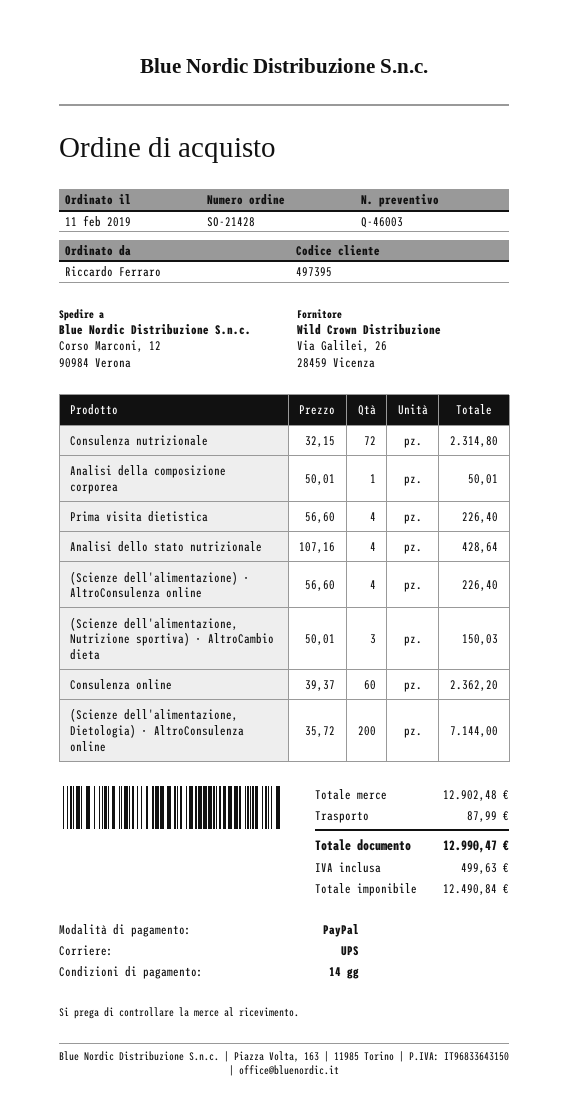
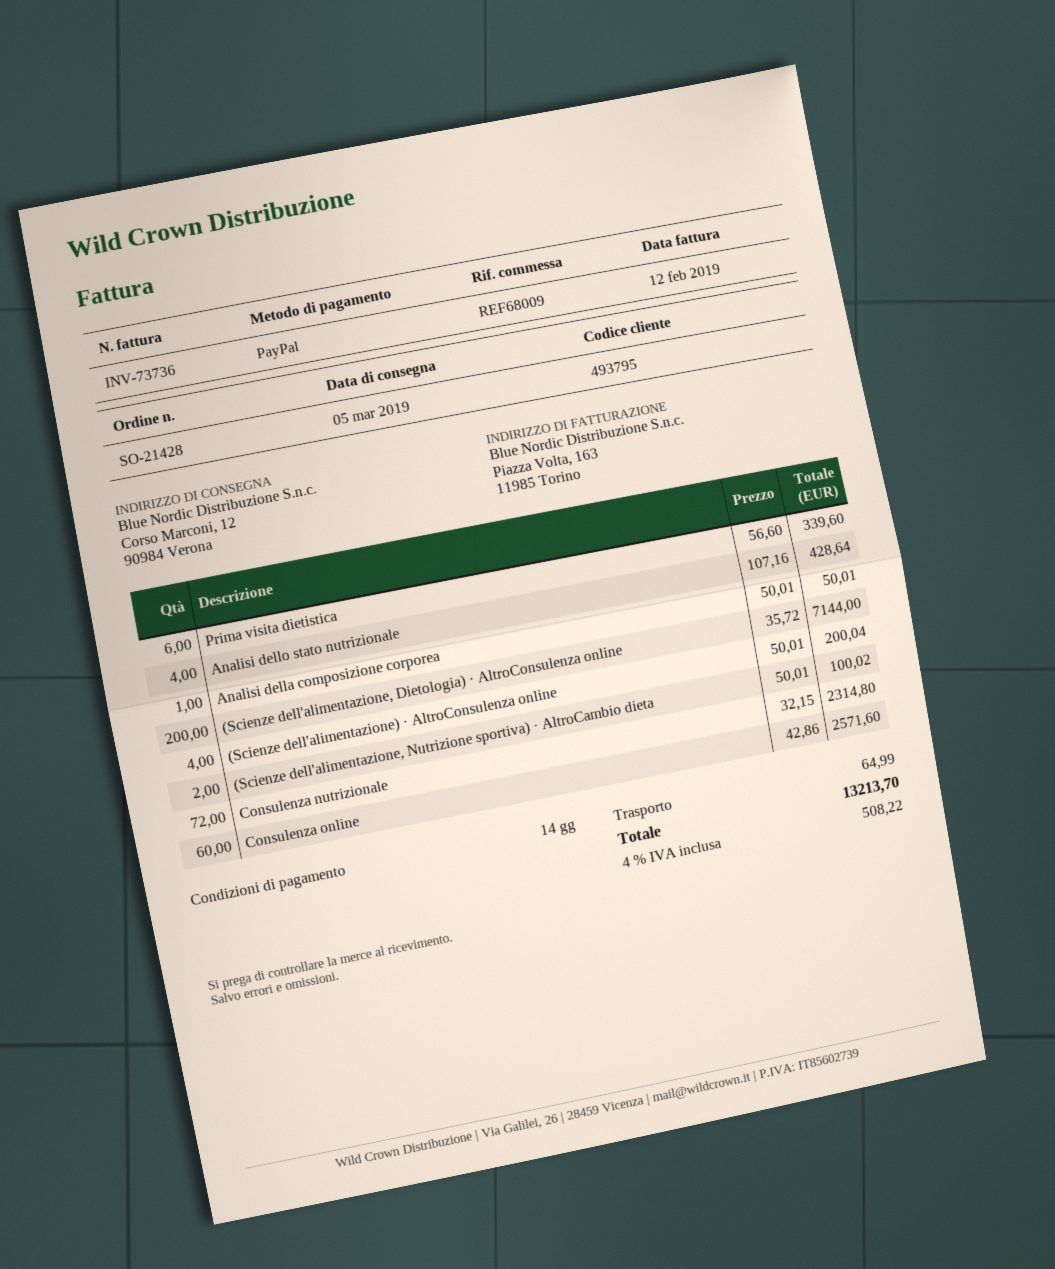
customer number: 497395 -> 493795
Prima visita dietistica: 4 x 56.60 = 226.40 -> 6 x 56.60 = 339.60
(Scienze dell'alimentazione) · AltroConsulenza online: 4 x 56.60 = 226.40 -> 4 x 50.01 = 200.04
(Scienze dell'alimentazione, Nutrizione sportiva) · AltroCambio dieta: 3 x 50.01 = 150.03 -> 2 x 50.01 = 100.02
Consulenza online: 60 x 39.37 = 2362.20 -> 60 x 42.86 = 2571.60
shipping: 87.99 -> 64.99
tax: 499.63 -> 508.22
total: 12990.47 -> 13213.70

